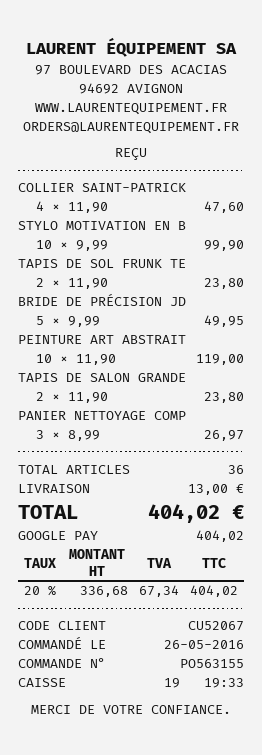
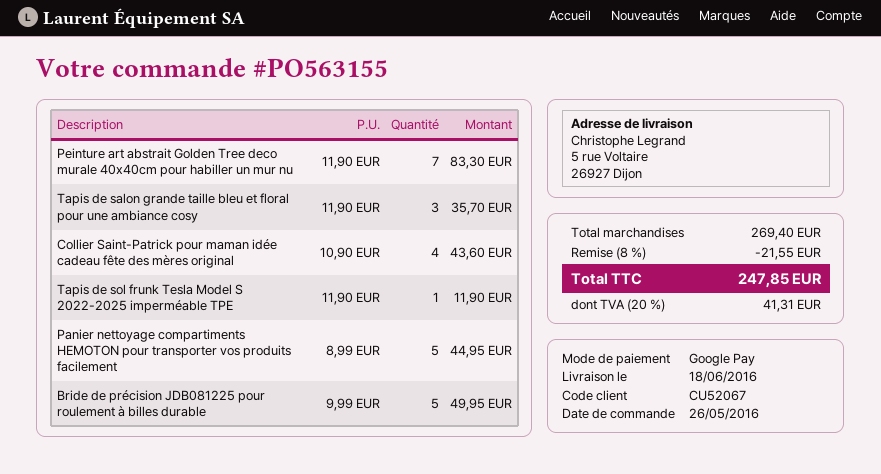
COLLIER SAINT-PATRICK: 4 x 11.90 = 47.60 -> 4 x 10.90 = 43.60
STYLO MOTIVATION EN B: 10 x 9.99 = 99.90 -> none
TAPIS DE SOL FRUNK TE: 2 x 11.90 = 23.80 -> 1 x 11.90 = 11.90
PEINTURE ART ABSTRAIT: 10 x 11.90 = 119.00 -> 7 x 11.90 = 83.30
TAPIS DE SALON GRANDE: 2 x 11.90 = 23.80 -> 3 x 11.90 = 35.70
PANIER NETTOYAGE COMP: 3 x 8.99 = 26.97 -> 5 x 8.99 = 44.95
discount: none -> 8% = 21.55
shipping: 13.00 -> none
tax: 20% = 67.34 -> 20% = 41.31
total: 404.02 -> 247.85

